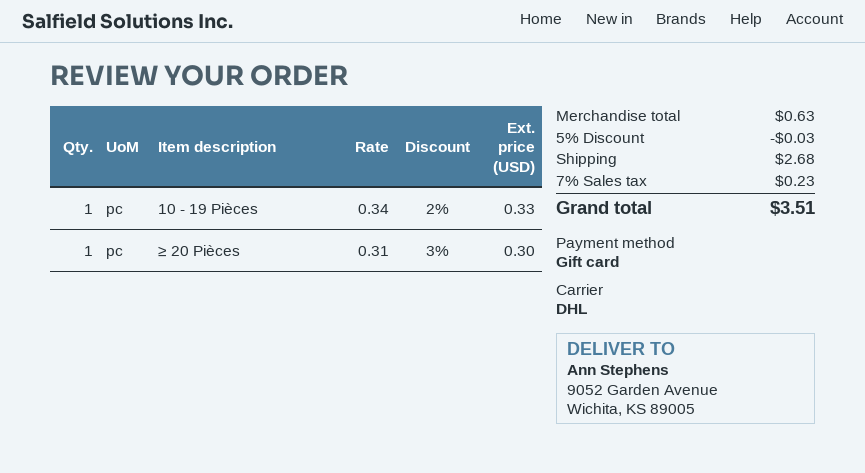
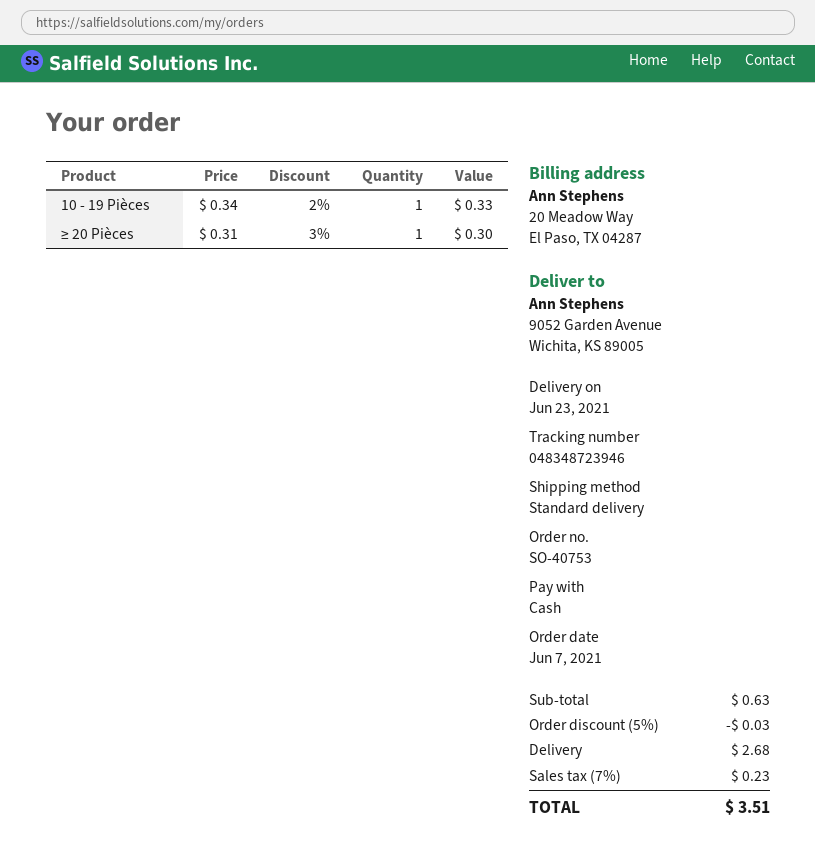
payment method: gift card -> cash
shipping method: DHL -> standard

